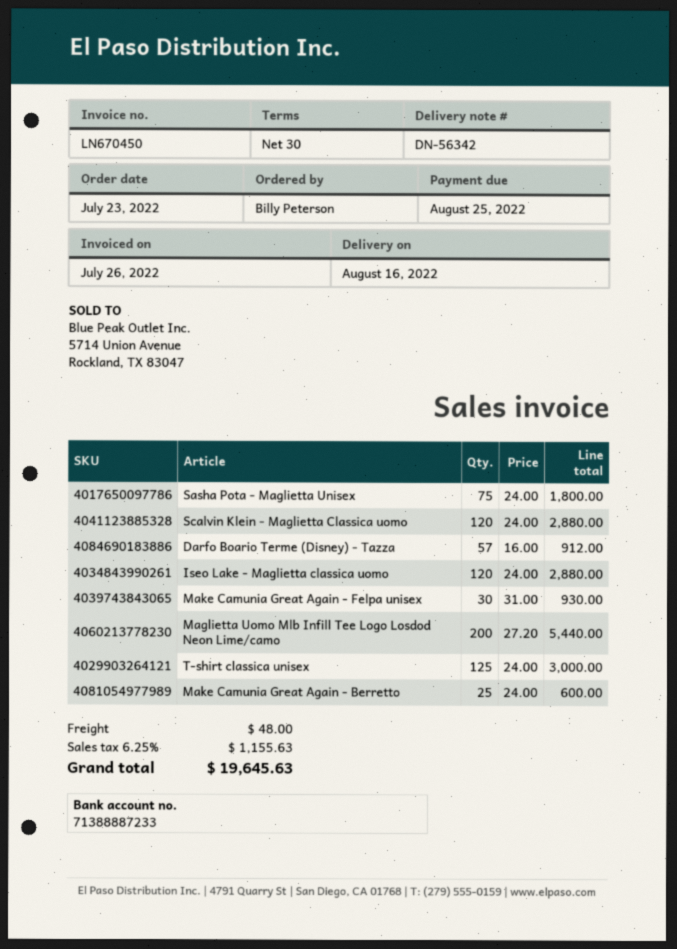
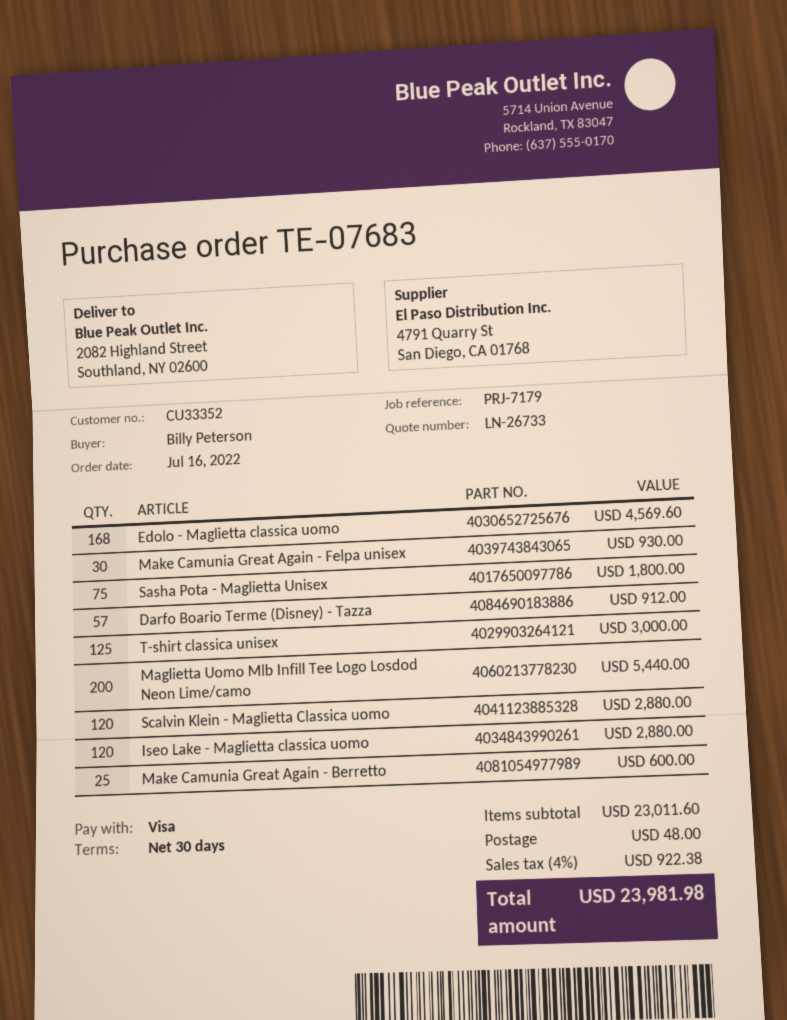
order date: 2022-07-23 -> 2022-07-16
Edolo - Maglietta classica uomo: none -> 168 for 4569.60
tax: 6.25% = 1155.63 -> 4% = 922.38
total: 19645.63 -> 23981.98

